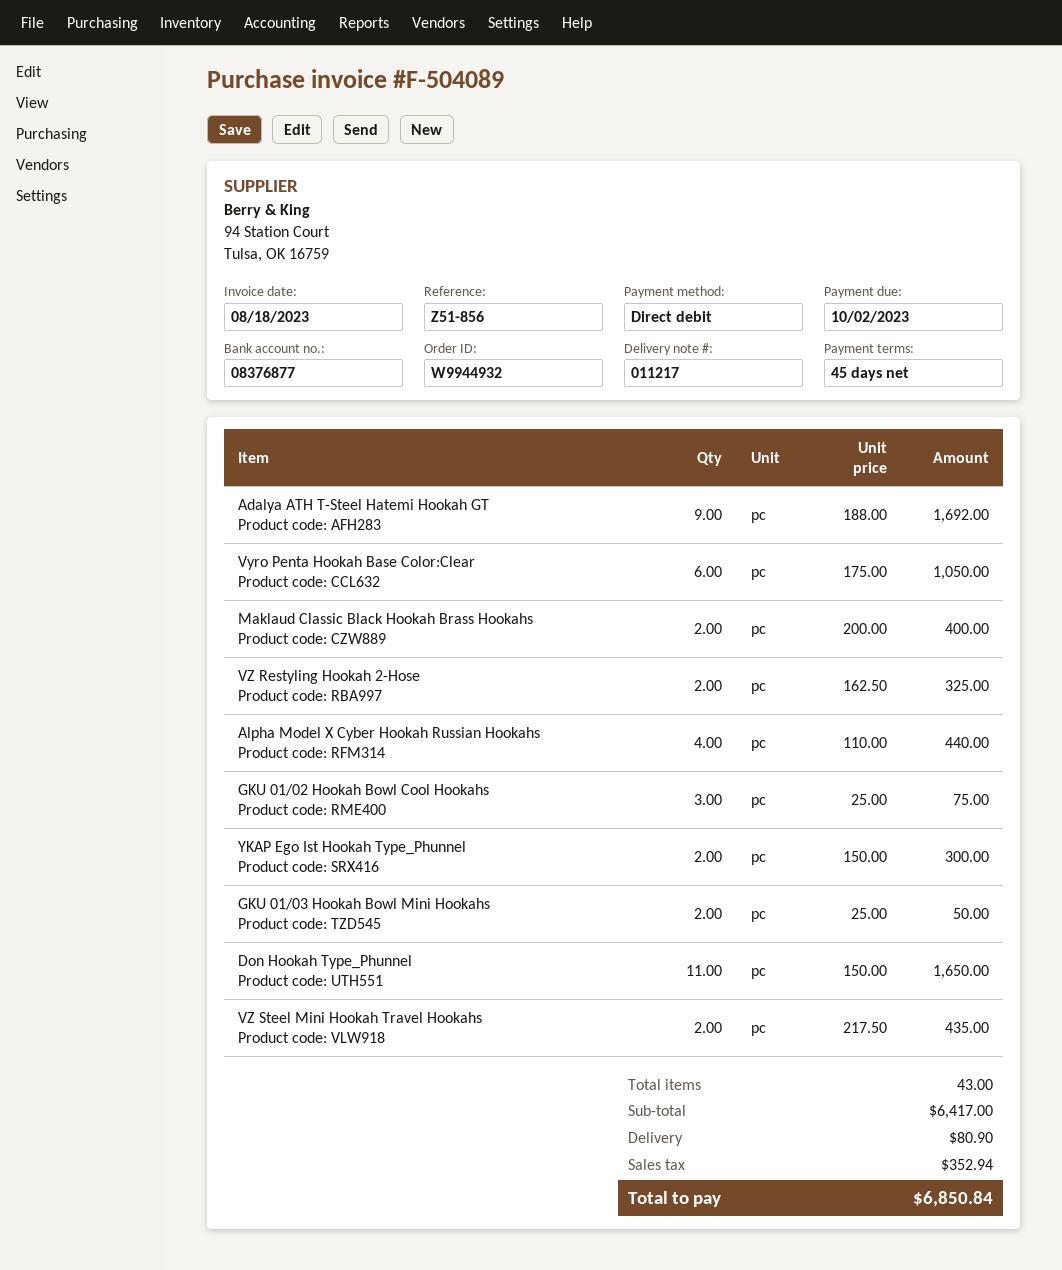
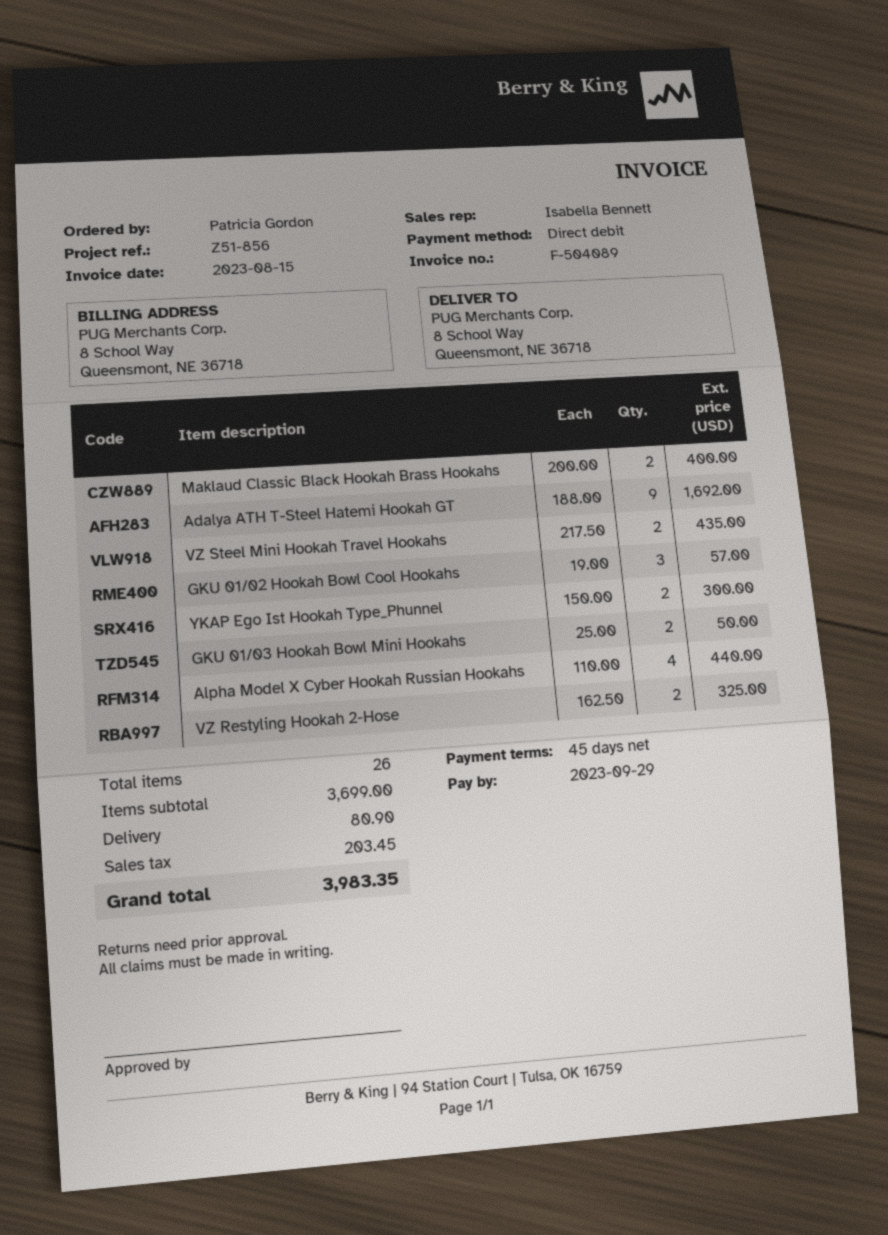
invoice date: 2023-08-18 -> 2023-08-15
due date: 2023-10-02 -> 2023-09-29
Vyro Penta Hookah Base Color:Clear: 6 x 175.00 = 1050.00 -> none
GKU 01/02 Hookah Bowl Cool Hookahs: 3 x 25.00 = 75.00 -> 3 x 19.00 = 57.00
Don Hookah Type_Phunnel: 11 x 150.00 = 1650.00 -> none
total quantity: 43 -> 26
subtotal: 6417.00 -> 3699.00
tax: 352.94 -> 203.45
total: 6850.84 -> 3983.35

